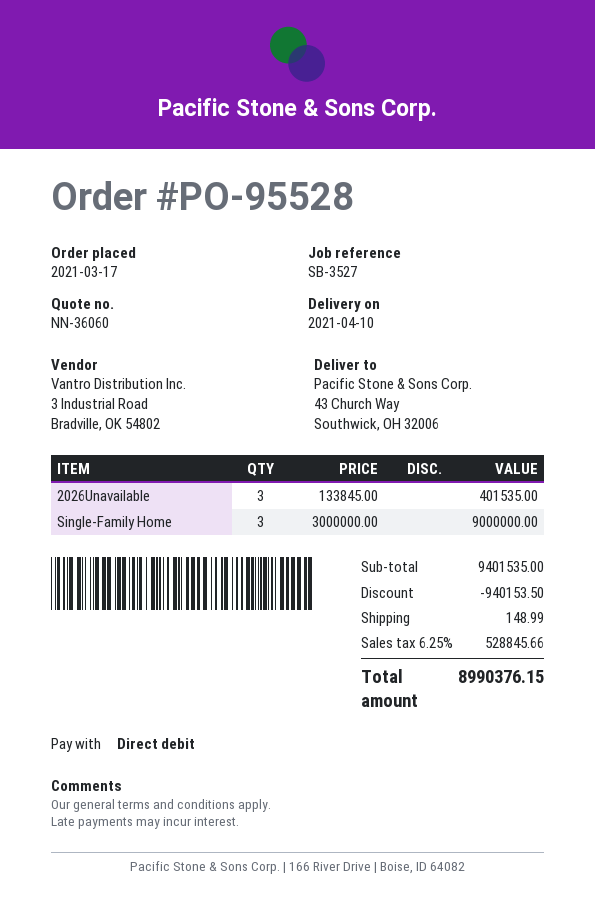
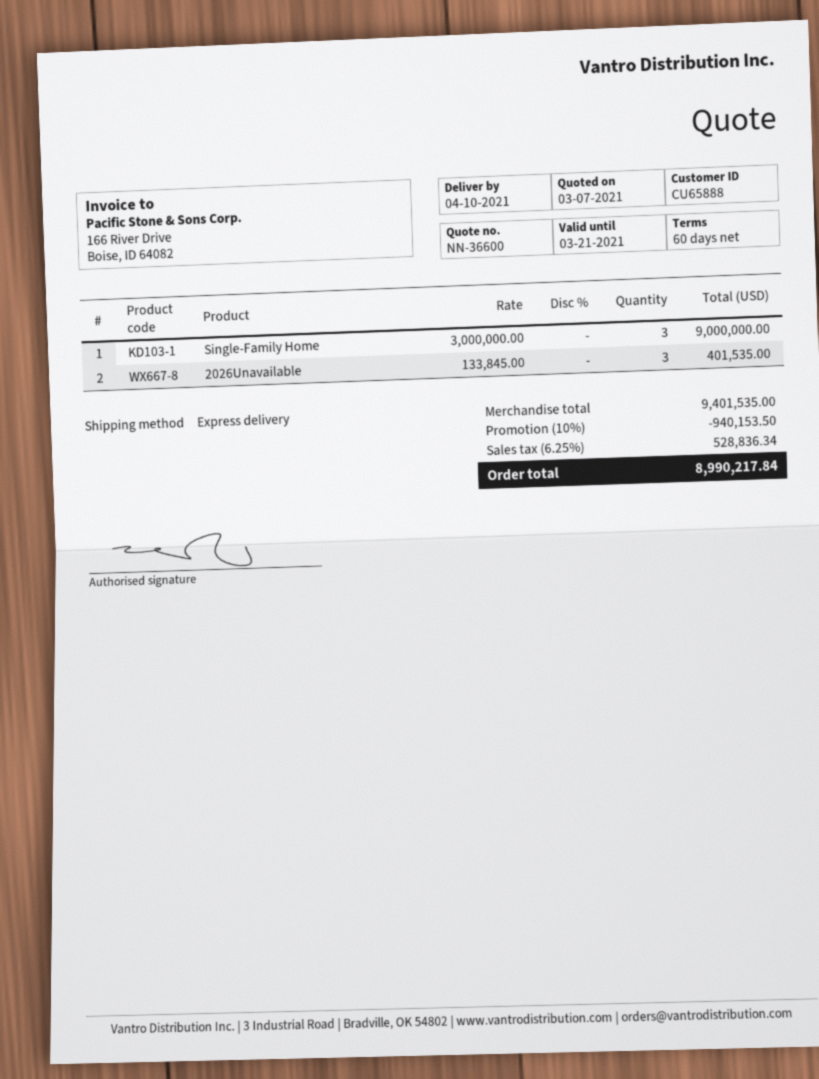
quote number: NN-36060 -> NN-36600
shipping: 148.99 -> none
tax: 6.25% = 528845.66 -> 6.25% = 528836.34
total: 8990376.15 -> 8990217.84

